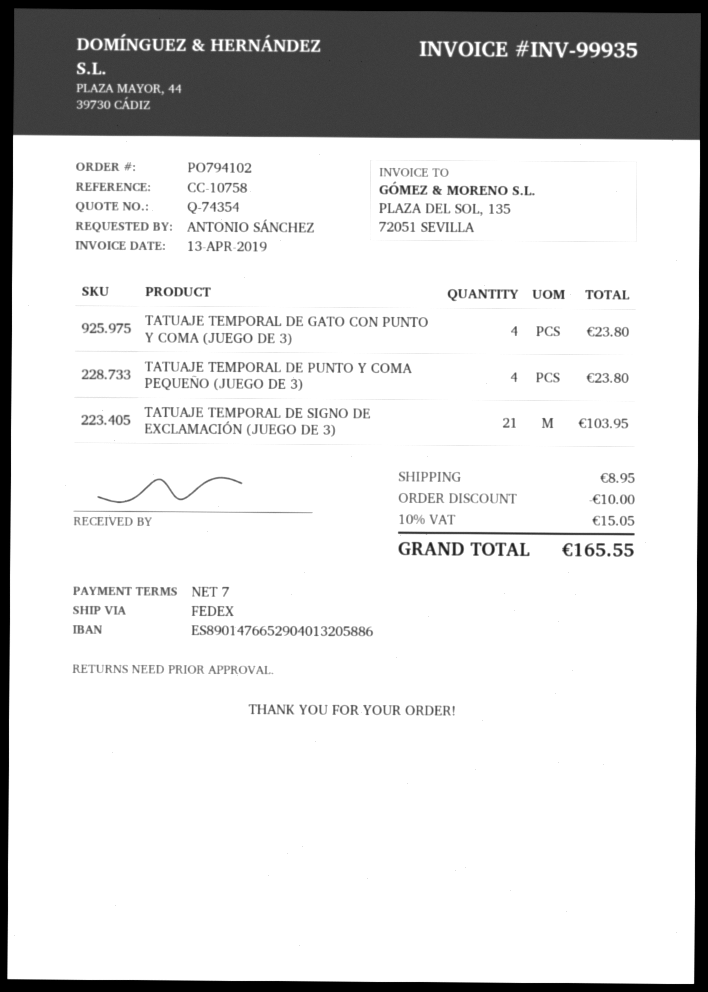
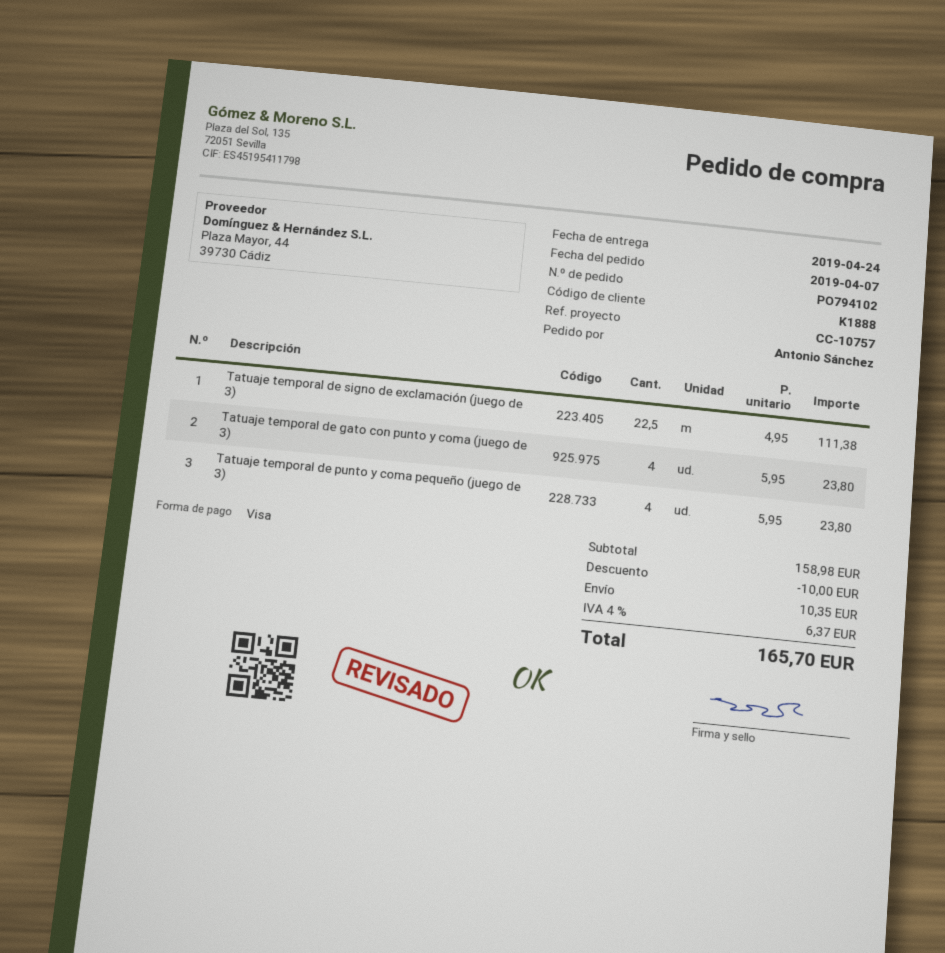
reference: CC-10758 -> CC-10757
TATUAJE TEMPORAL DE SIGNO DE EXCLAMACIÓN (JUEGO DE 3): 21 for 103.95 -> 22.5 for 111.38
shipping: 8.95 -> 10.35
tax: 10% = 15.05 -> 4% = 6.37
total: 165.55 -> 165.70

